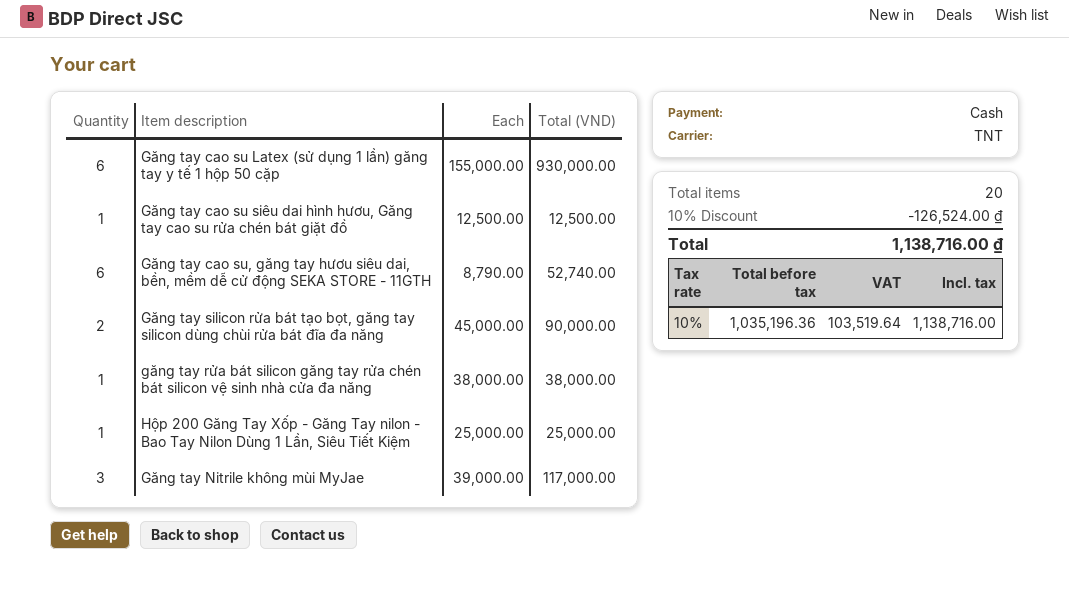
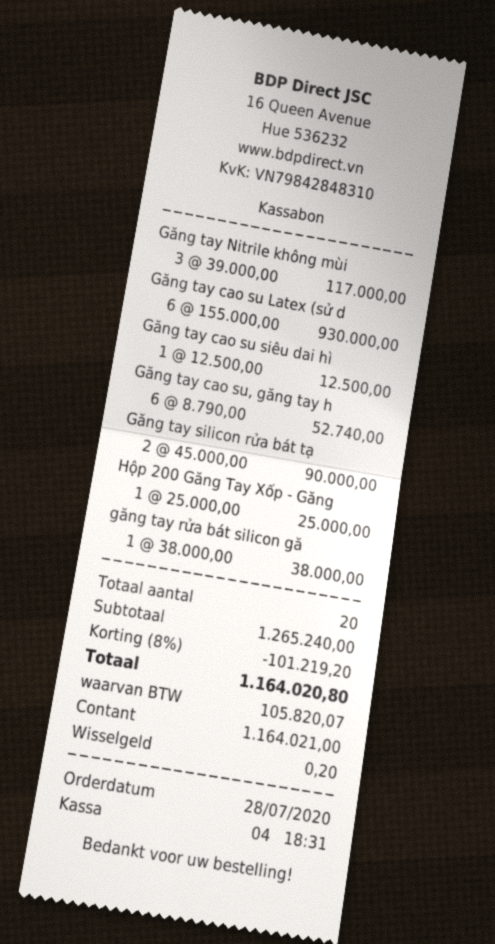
discount: 10% = 126524.00 -> 8% = 101219.20
tax: 103519.64 -> 105820.07
total: 1138716.00 -> 1164020.80

